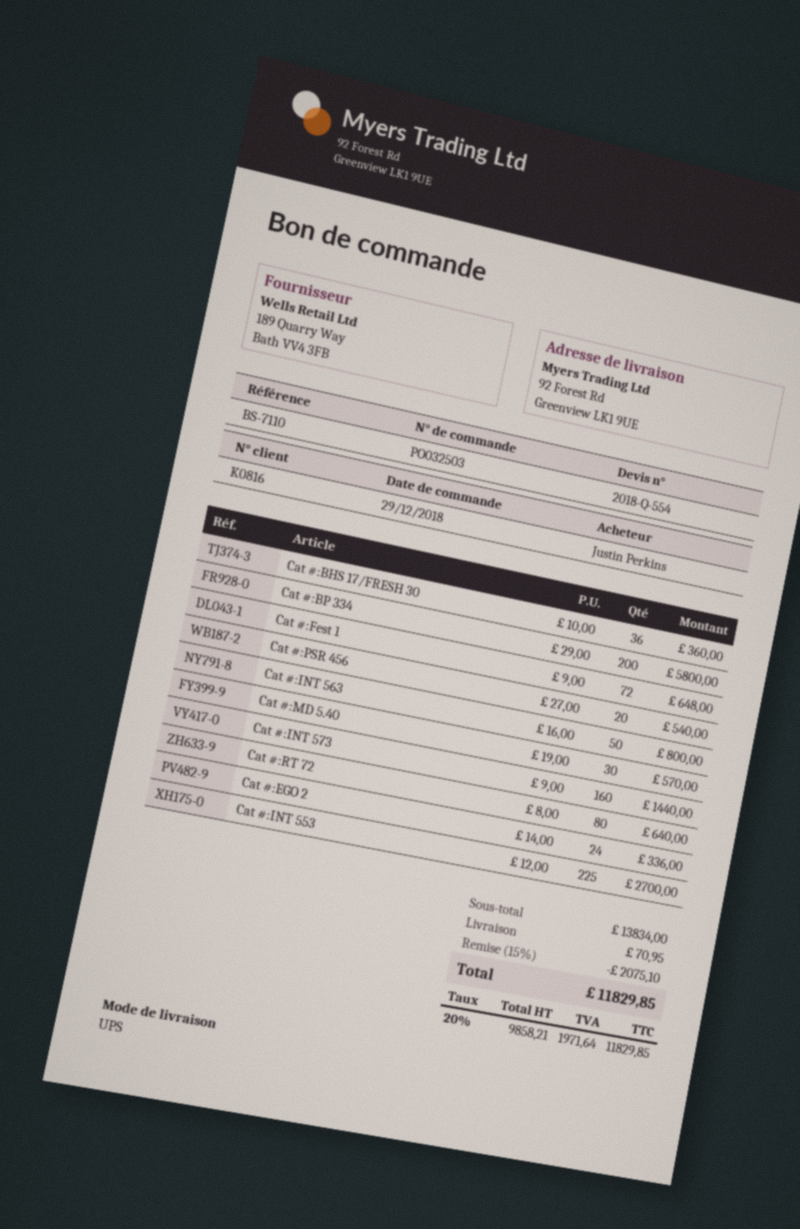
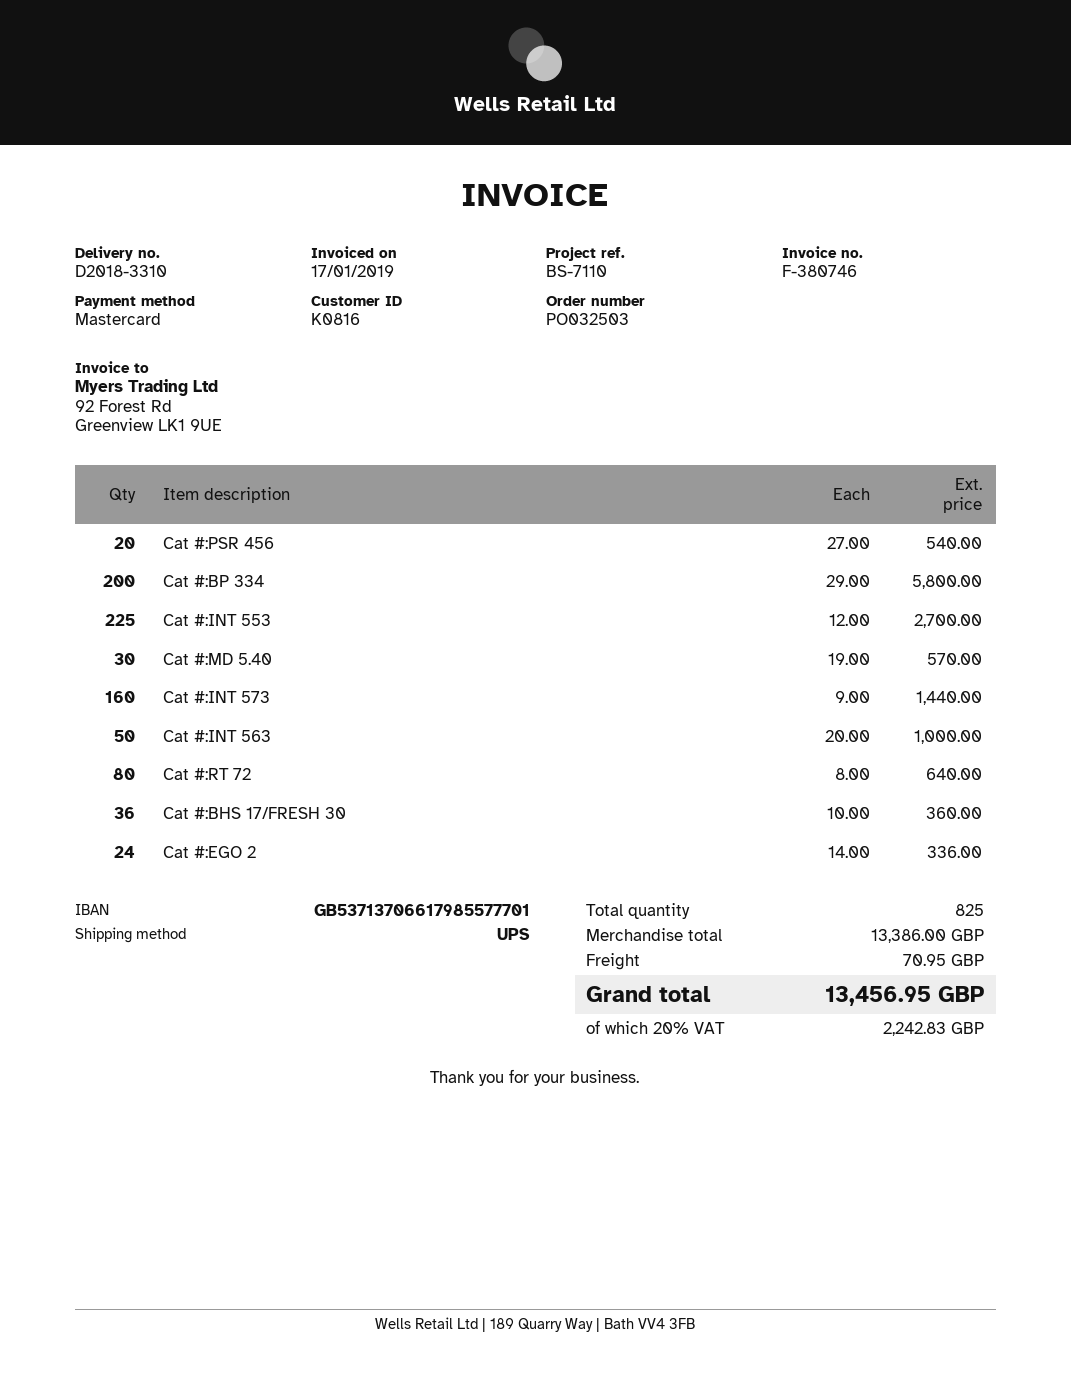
Cat #:Fest 1: 72 x 9.00 = 648.00 -> none
Cat #:INT 563: 50 x 16.00 = 800.00 -> 50 x 20.00 = 1000.00
subtotal: 13834.00 -> 13386.00
discount: 15% = 2075.10 -> none
tax: 20% = 1971.64 -> 20% = 2242.83
total: 11829.85 -> 13456.95

